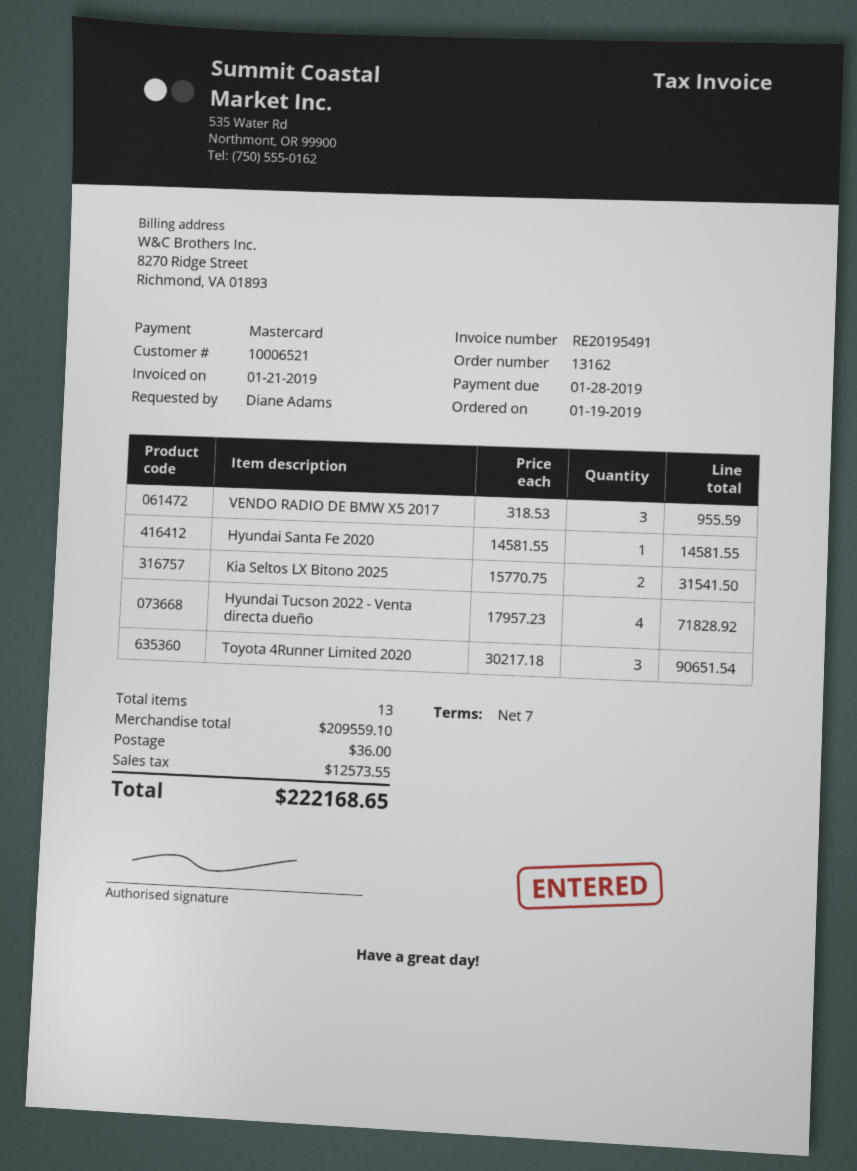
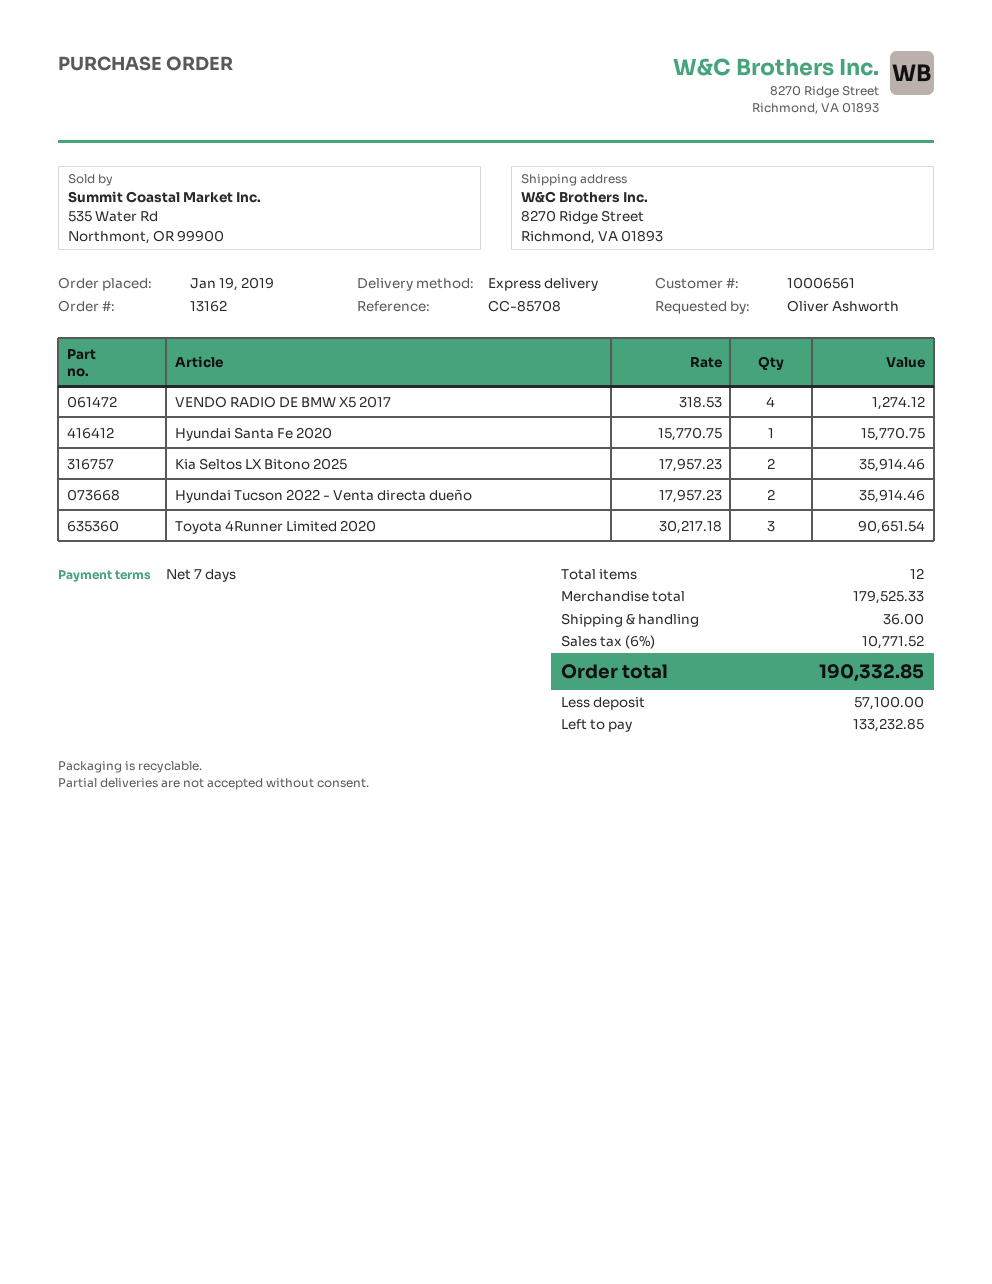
customer number: 10006521 -> 10006561
ordered by: Diane Adams -> Oliver Ashworth
VENDO RADIO DE BMW X5 2017: 3 x 318.53 = 955.59 -> 4 x 318.53 = 1274.12
Hyundai Santa Fe 2020: 1 x 14581.55 = 14581.55 -> 1 x 15770.75 = 15770.75
Kia Seltos LX Bitono 2025: 2 x 15770.75 = 31541.50 -> 2 x 17957.23 = 35914.46
Hyundai Tucson 2022 - Venta directa dueño: 4 x 17957.23 = 71828.92 -> 2 x 17957.23 = 35914.46
total quantity: 13 -> 12
subtotal: 209559.10 -> 179525.33
tax: 12573.55 -> 10771.52
total: 222168.65 -> 190332.85

